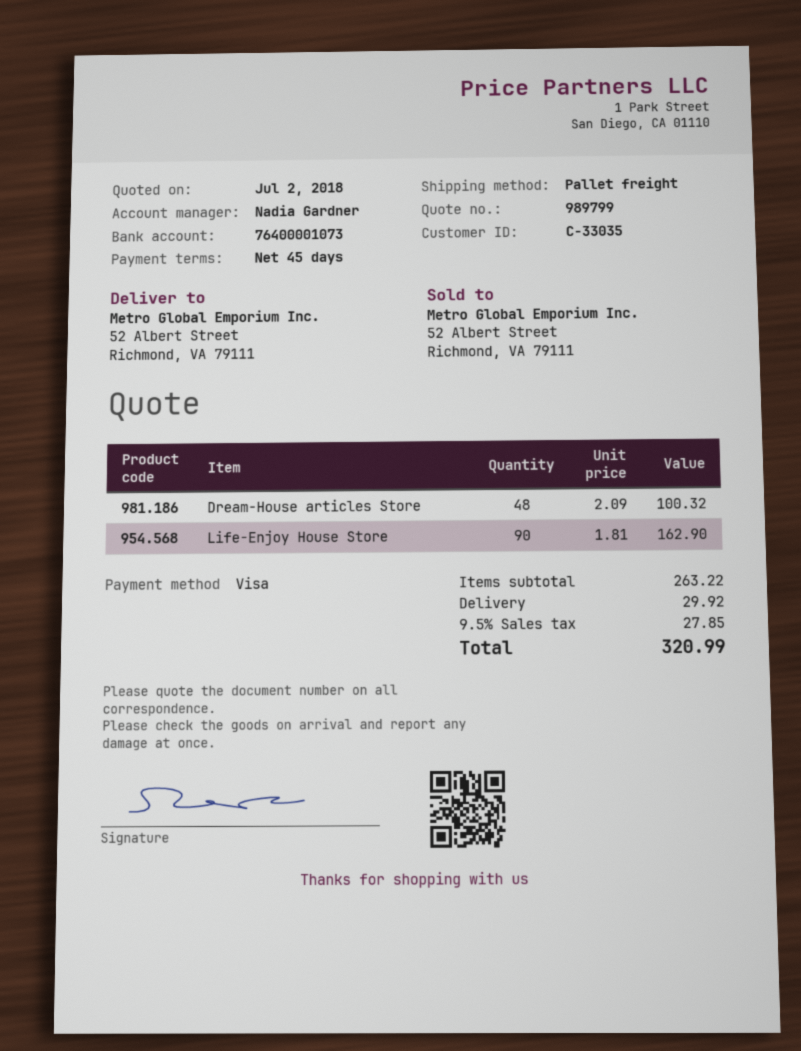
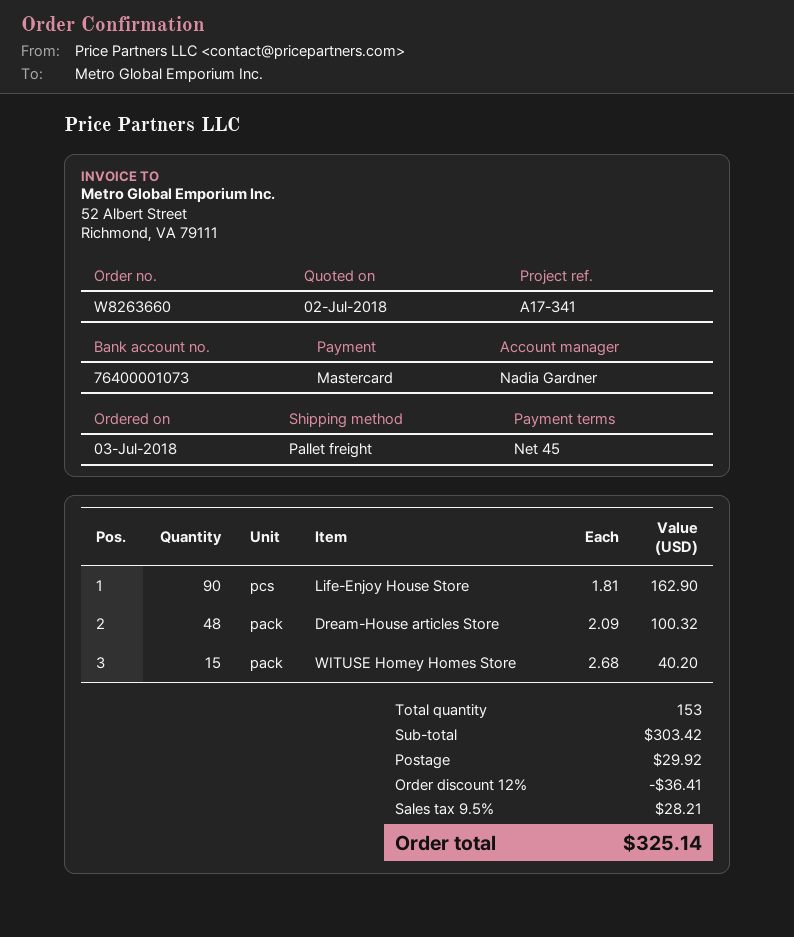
payment method: Visa -> Mastercard
WITUSE Homey Homes Store: none -> 15 x 2.68 = 40.20
subtotal: 263.22 -> 303.42
discount: none -> 12% = 36.41
tax: 9.5% = 27.85 -> 9.5% = 28.21
total: 320.99 -> 325.14

